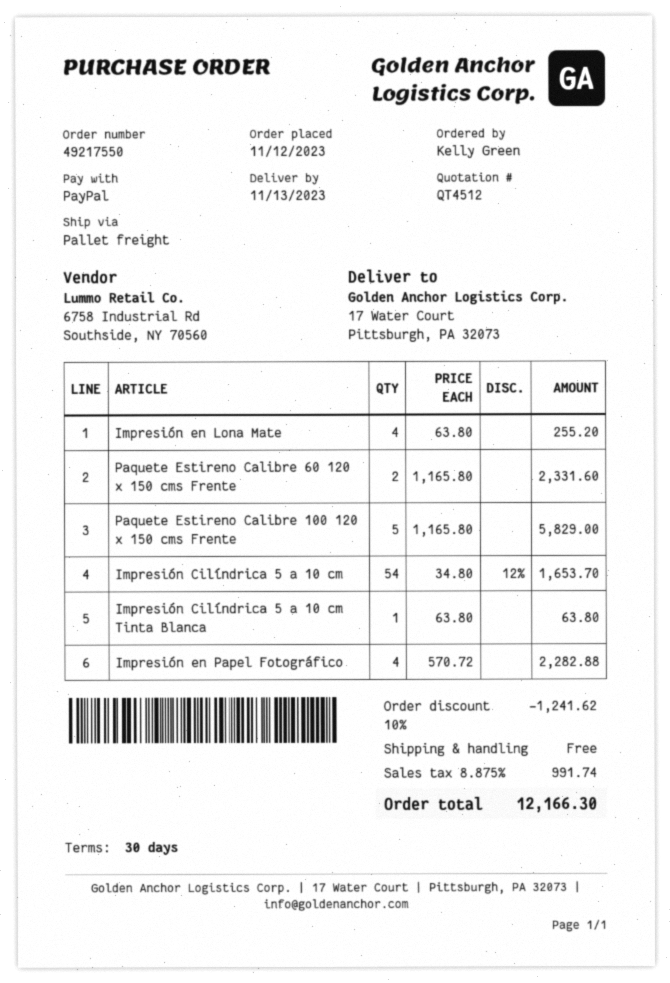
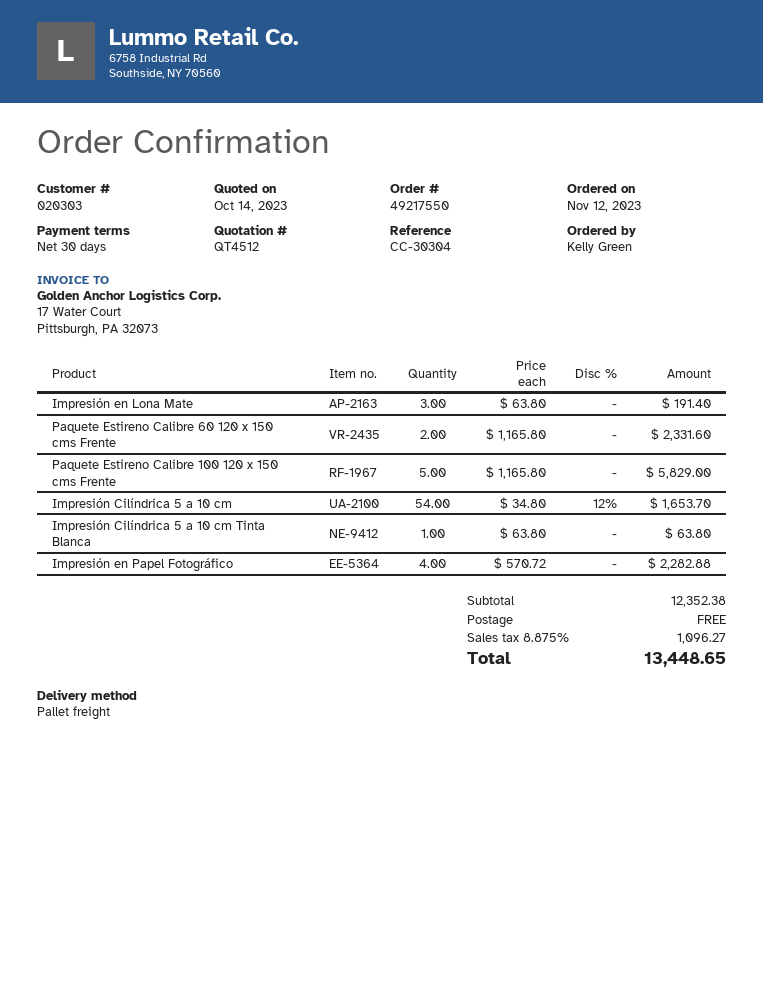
Impresión en Lona Mate: 4 x 63.80 = 255.20 -> 3 x 63.80 = 191.40
discount: 10% = 1241.62 -> none
tax: 8.875% = 991.74 -> 8.875% = 1096.27
total: 12166.30 -> 13448.65

